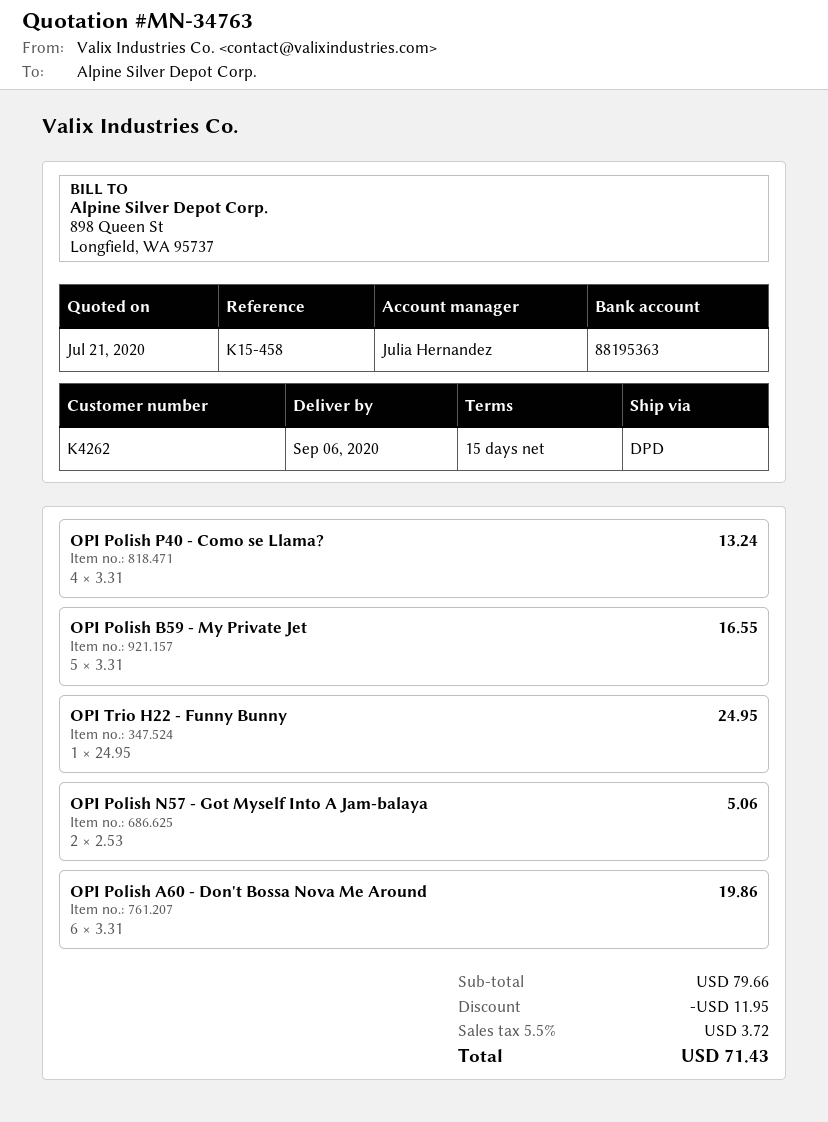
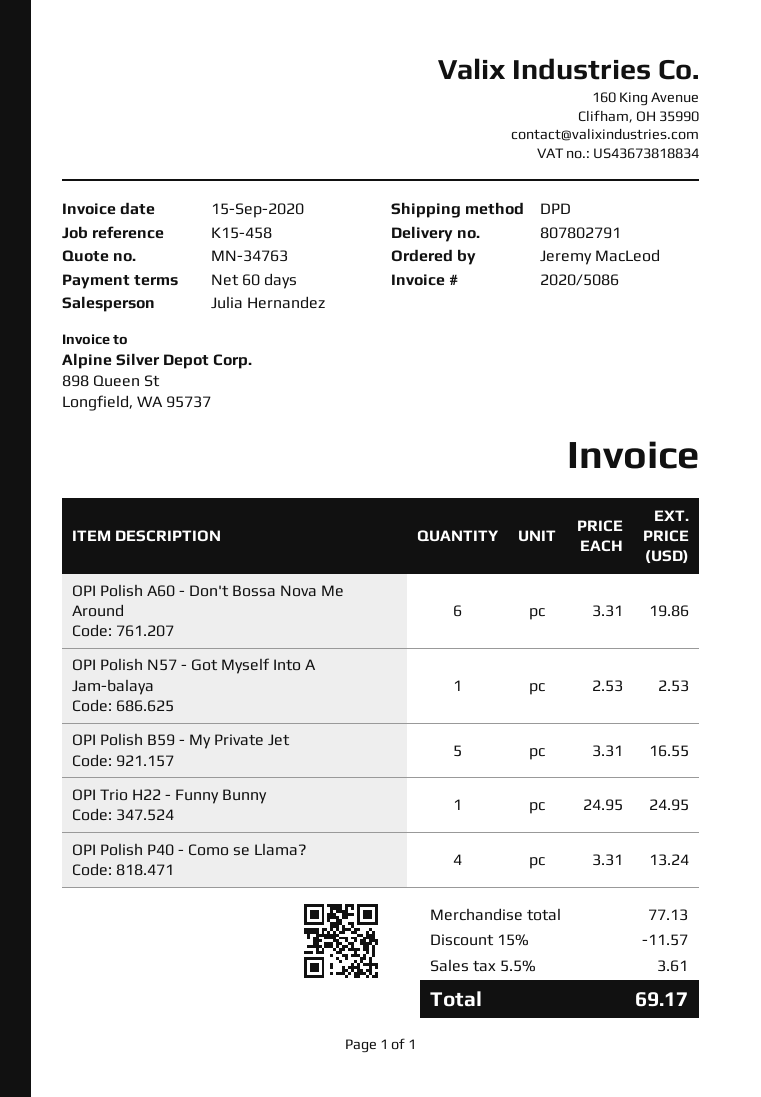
payment terms: 15 days -> 60 days
OPI Polish N57 - Got Myself Into A Jam-balaya: 2 x 2.53 = 5.06 -> 1 x 2.53 = 2.53
subtotal: 79.66 -> 77.13
discount: 11.95 -> 11.57
tax: 5.5% = 3.72 -> 5.5% = 3.61
total: 71.43 -> 69.17

